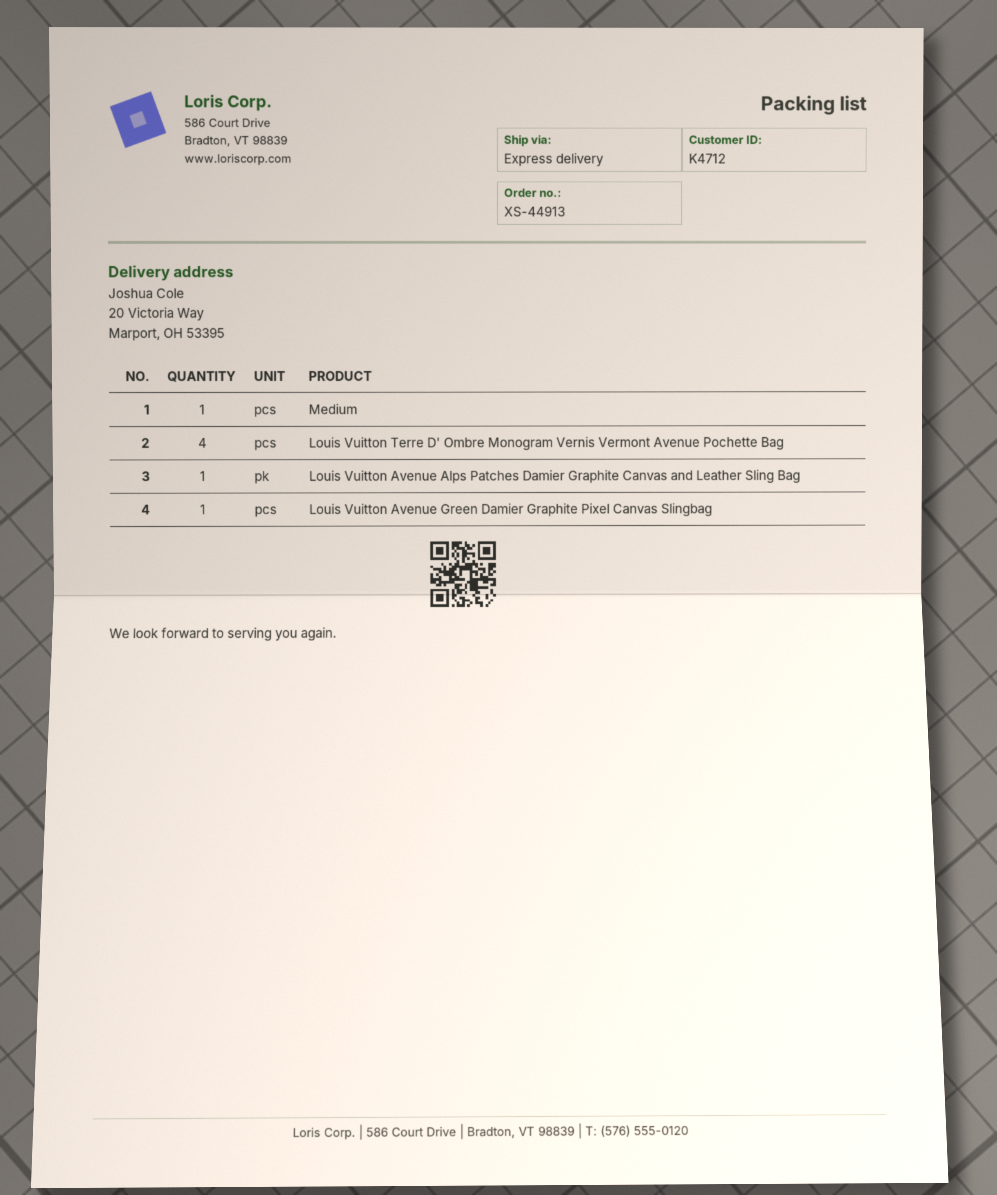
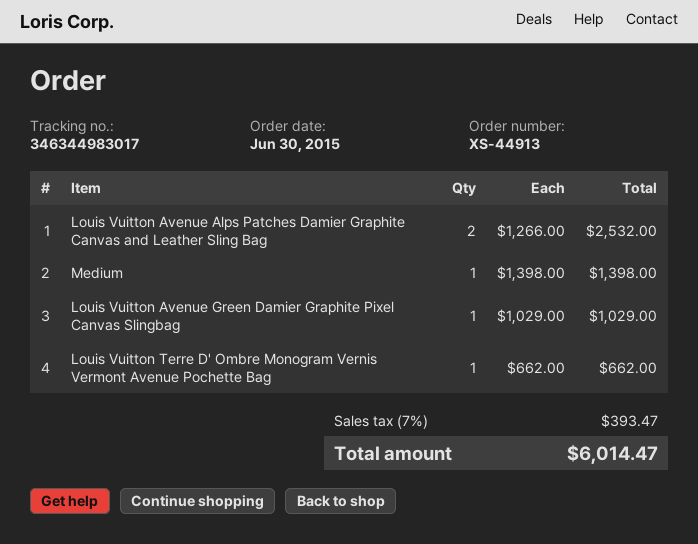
Louis Vuitton Terre D' Ombre Monogram Vernis Vermont Avenue Pochette Bag: 4 -> 1
Louis Vuitton Avenue Alps Patches Damier Graphite Canvas and Leather Sling Bag: 1 -> 2

